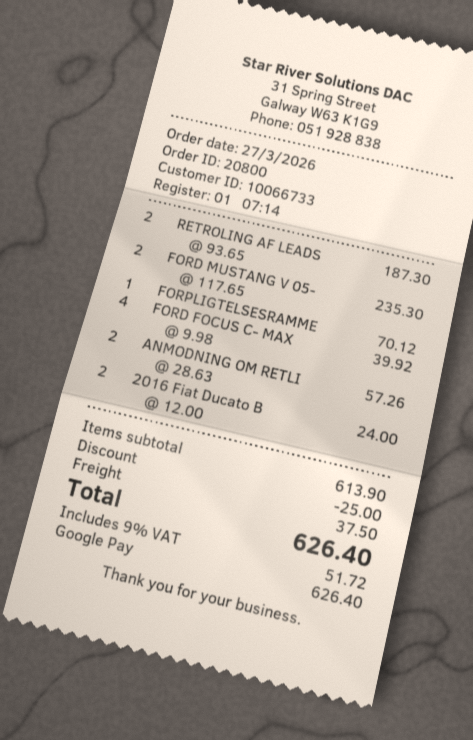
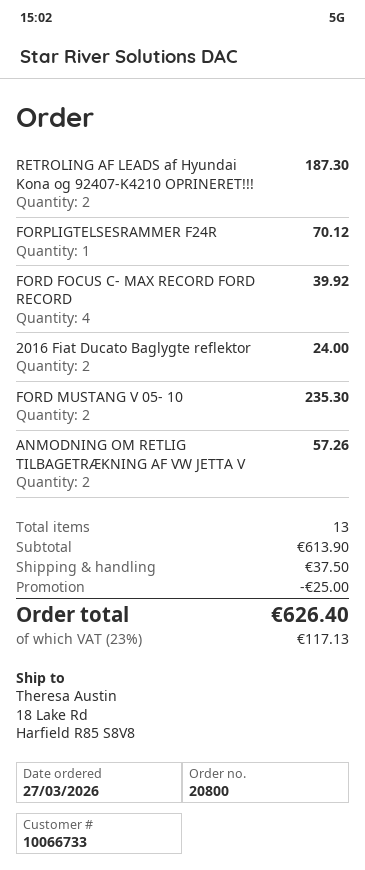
tax: 9% = 51.72 -> 23% = 117.13

